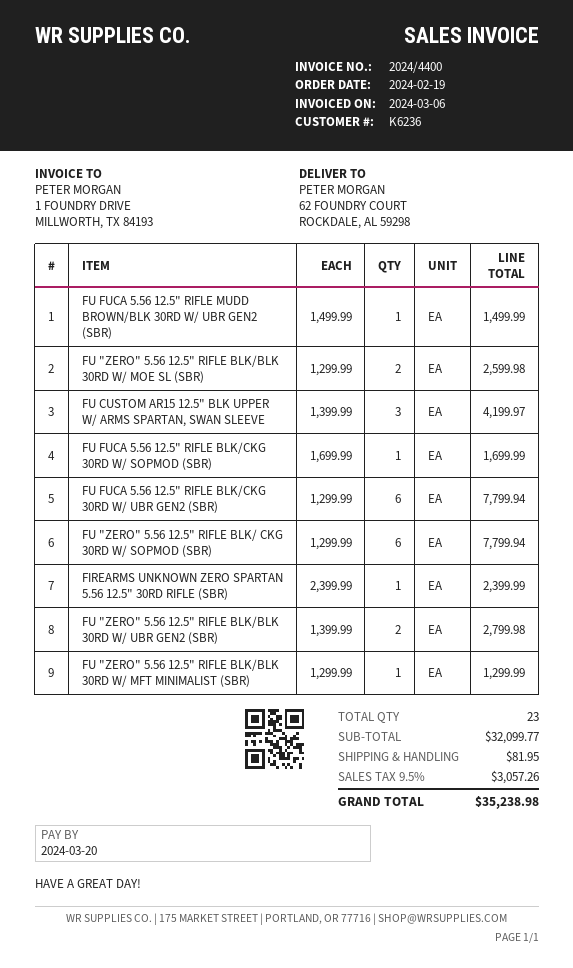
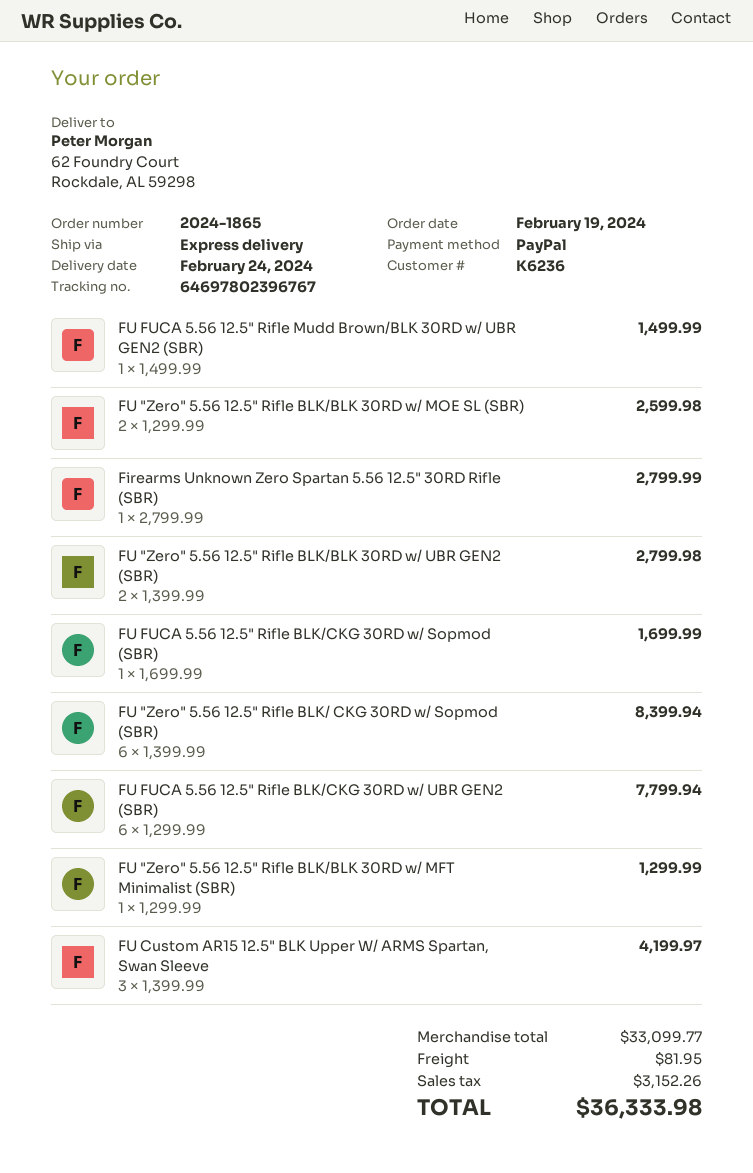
FU "ZERO" 5.56 12.5" RIFLE BLK/ CKG 30RD W/ SOPMOD (SBR): 6 x 1299.99 = 7799.94 -> 6 x 1399.99 = 8399.94
FIREARMS UNKNOWN ZERO SPARTAN 5.56 12.5" 30RD RIFLE (SBR): 1 x 2399.99 = 2399.99 -> 1 x 2799.99 = 2799.99
subtotal: 32099.77 -> 33099.77
tax: 3057.26 -> 3152.26
total: 35238.98 -> 36333.98

